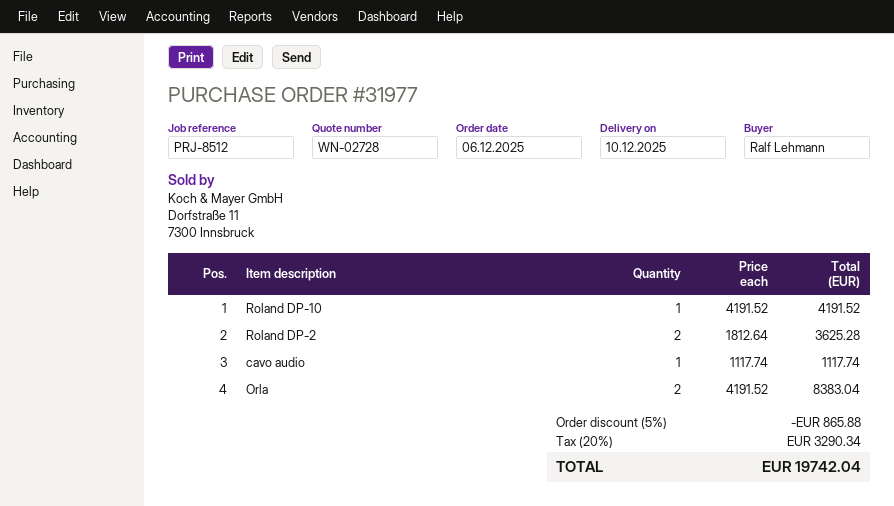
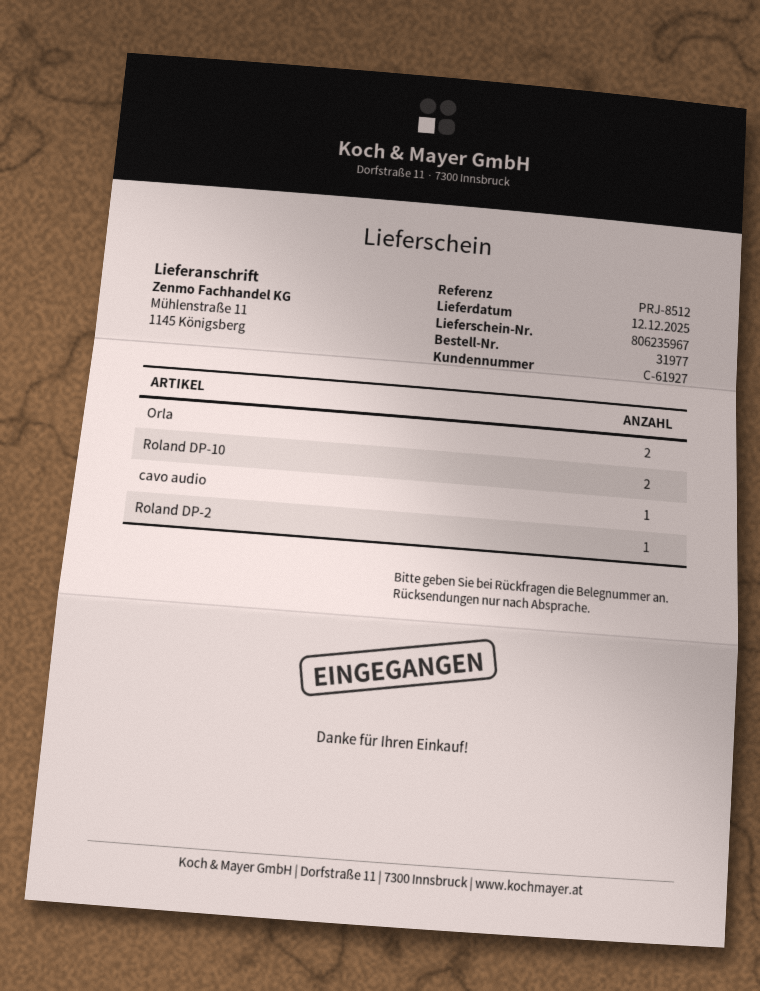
delivery date: 2025-12-10 -> 2025-12-12
Roland DP-10: 1 -> 2
Roland DP-2: 2 -> 1

